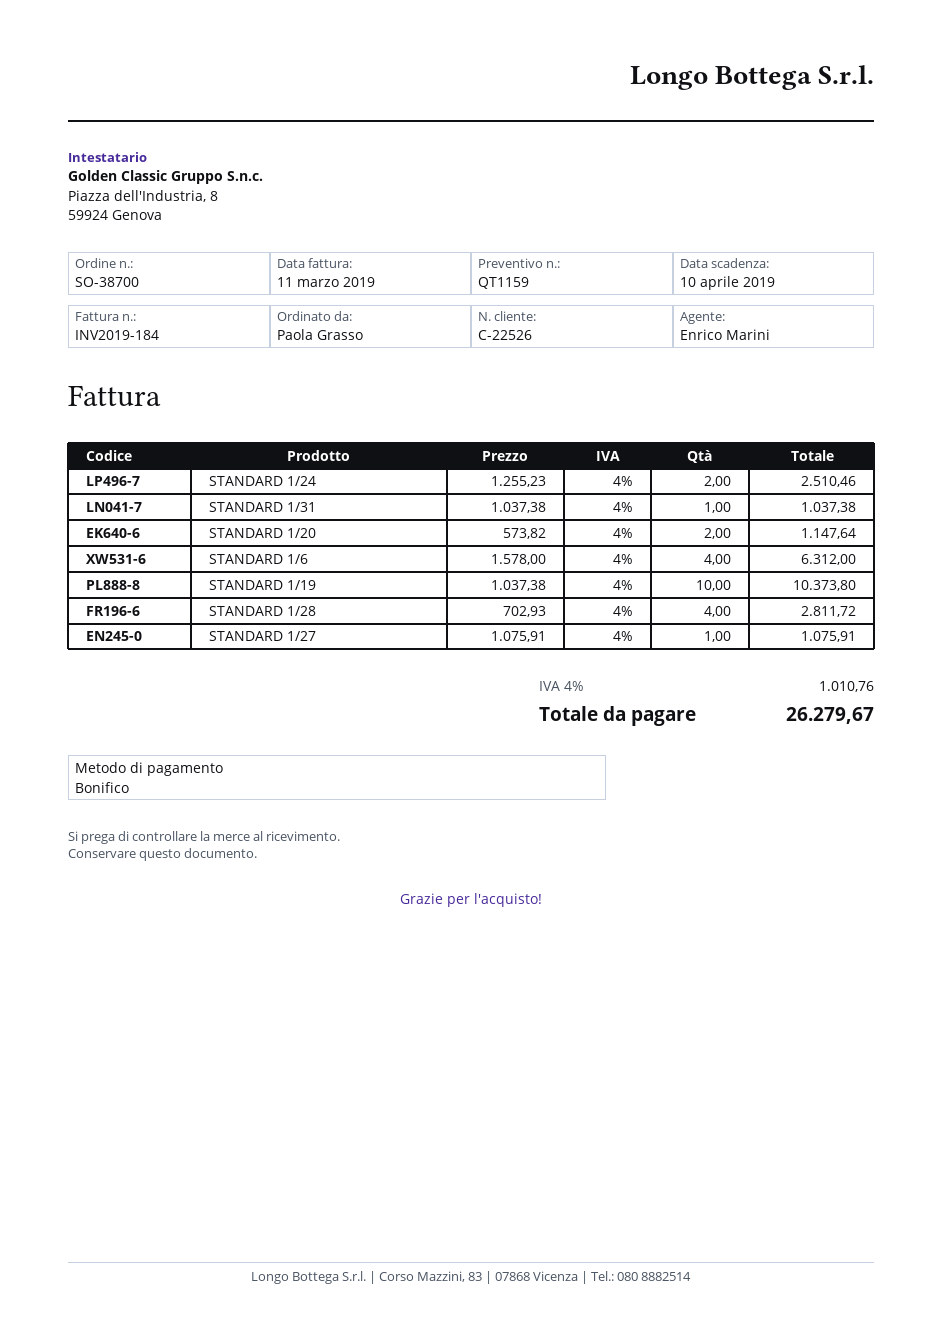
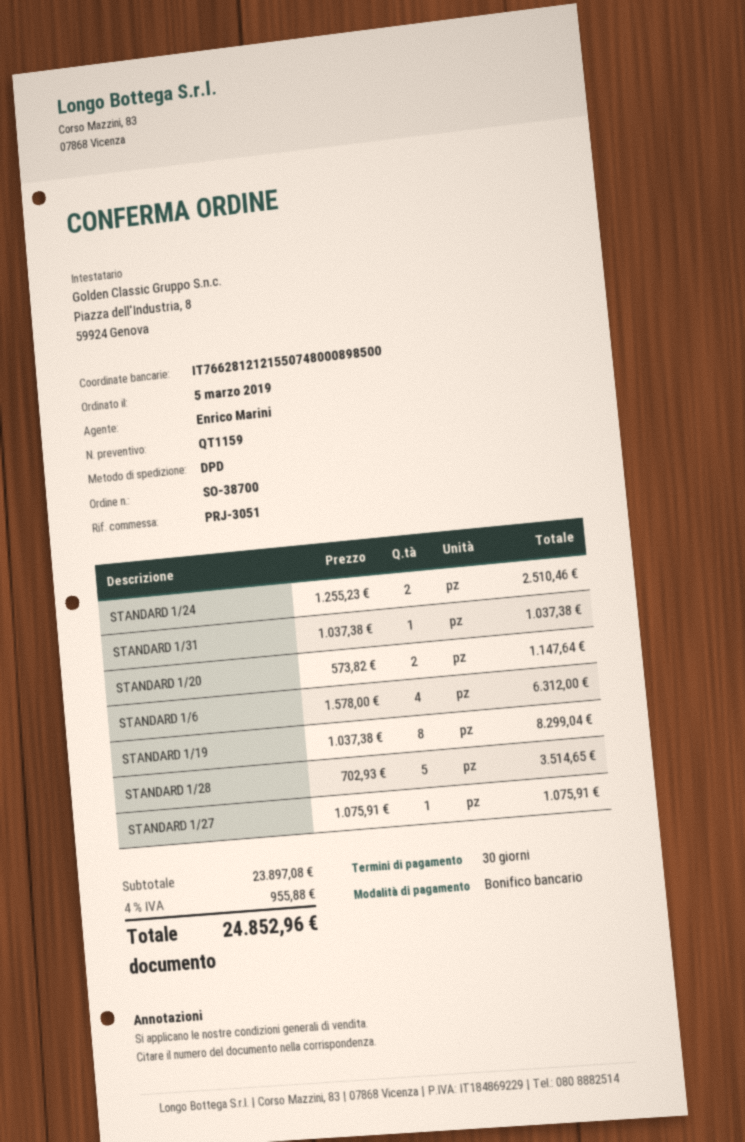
STANDARD 1/19: 10 x 1037.38 = 10373.80 -> 8 x 1037.38 = 8299.04
STANDARD 1/28: 4 x 702.93 = 2811.72 -> 5 x 702.93 = 3514.65
tax: 4% = 1010.76 -> 4% = 955.88
total: 26279.67 -> 24852.96

